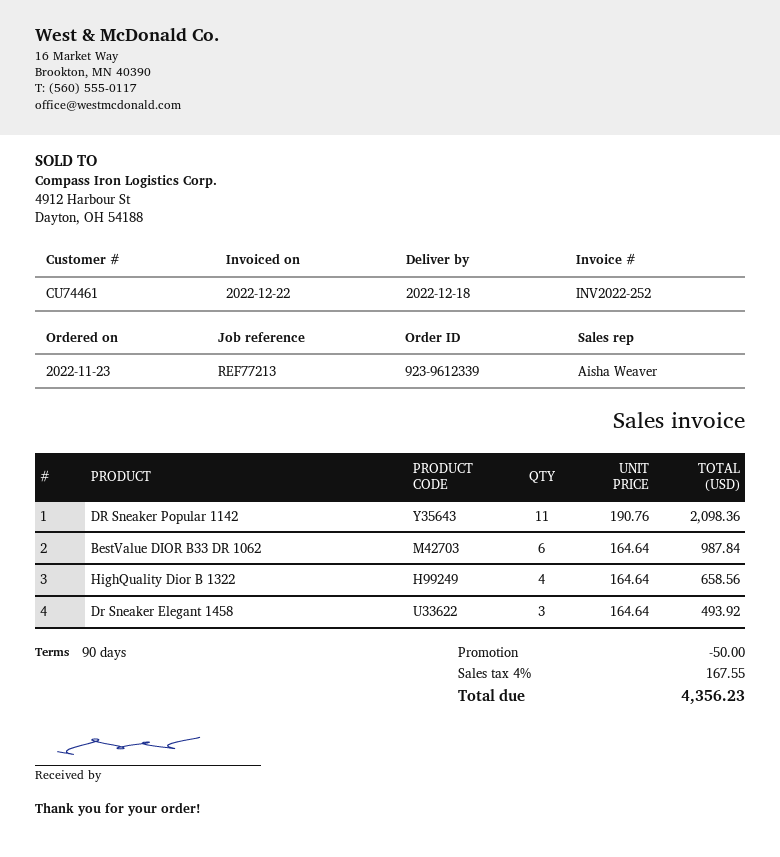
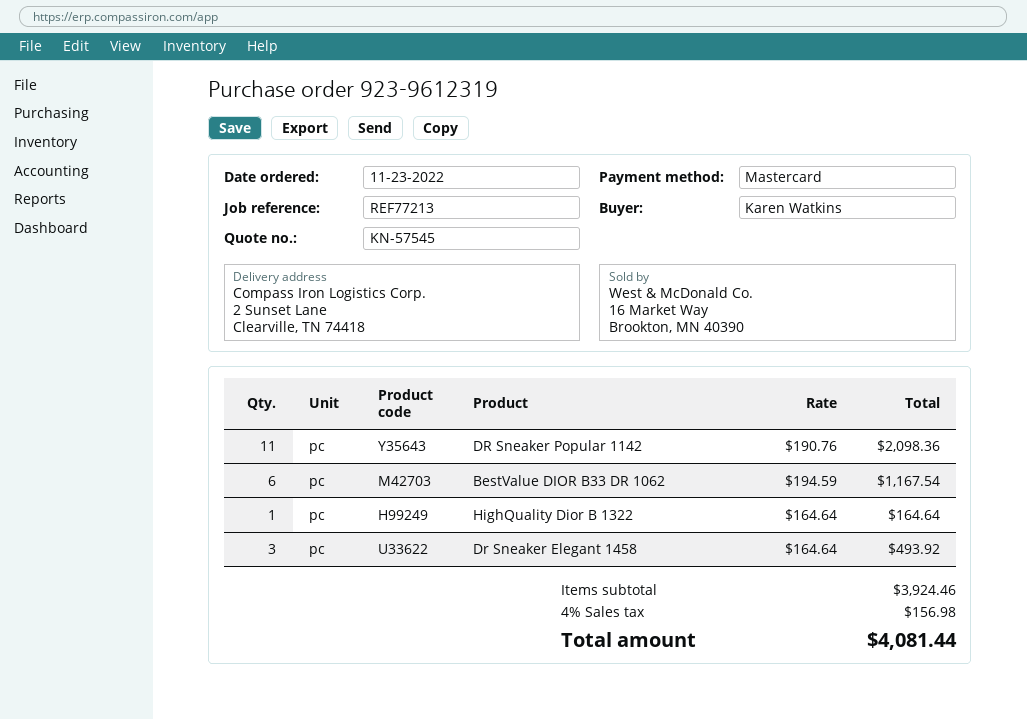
order number: 923-9612339 -> 923-9612319
BestValue DIOR B33 DR 1062: 6 x 164.64 = 987.84 -> 6 x 194.59 = 1167.54
HighQuality Dior B 1322: 4 x 164.64 = 658.56 -> 1 x 164.64 = 164.64
discount: 50.00 -> none
tax: 4% = 167.55 -> 4% = 156.98
total: 4356.23 -> 4081.44

